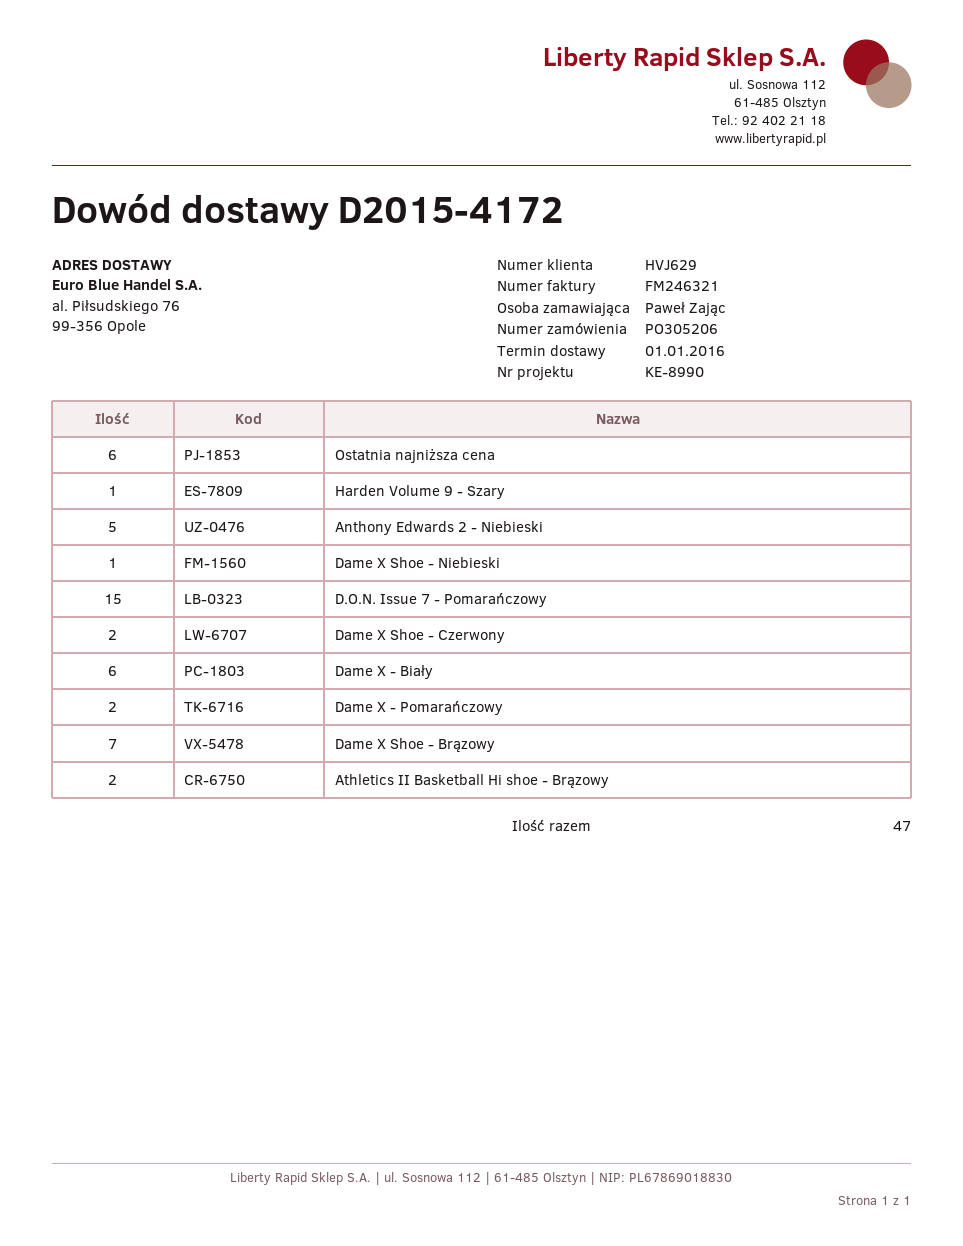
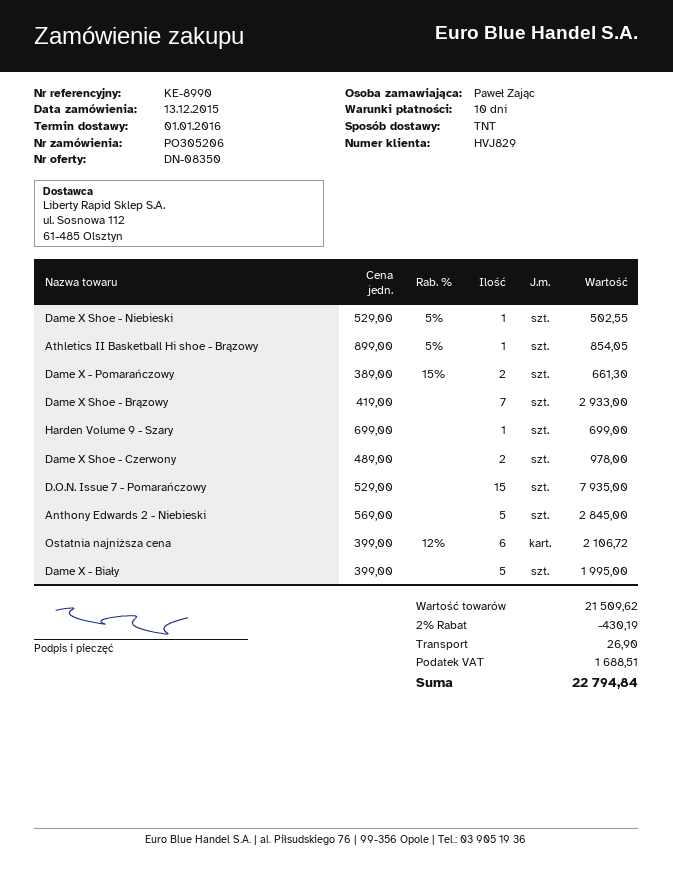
customer number: HVJ629 -> HVJ829
Dame X - Biały: 6 -> 5
Athletics II Basketball Hi shoe - Brązowy: 2 -> 1

